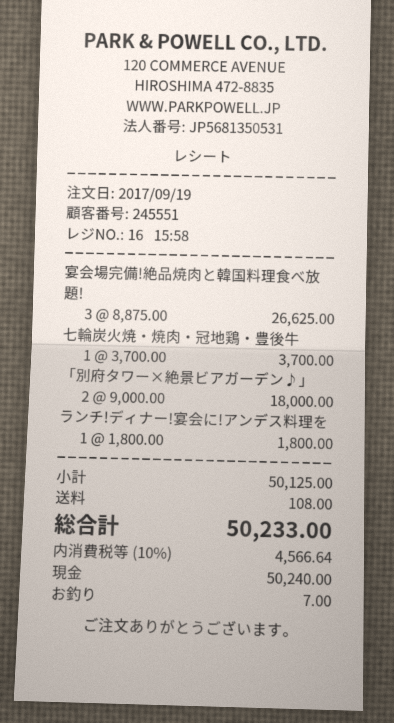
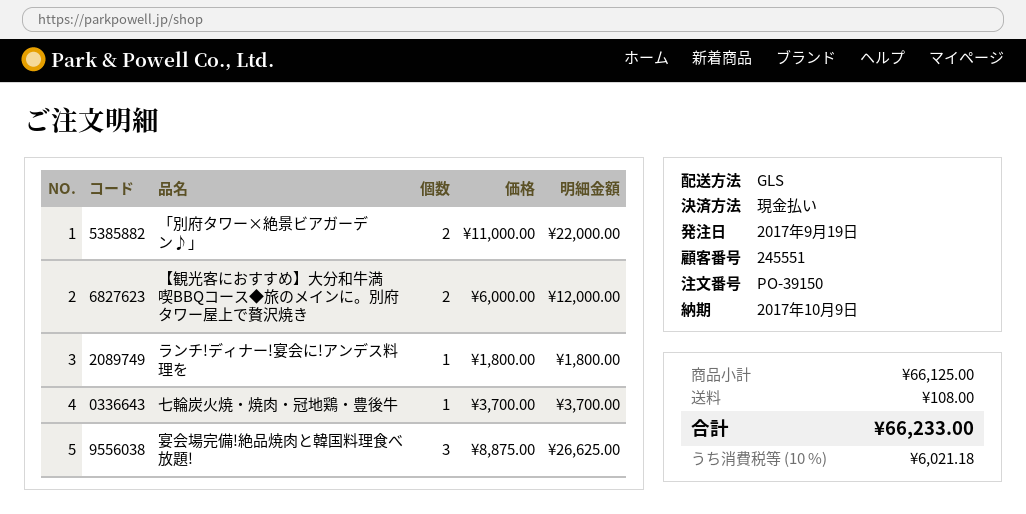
「別府タワー×絶景ビアガーデン♪」: 2 x 9000.00 = 18000.00 -> 2 x 11000.00 = 22000.00
【観光客におすすめ】大分和牛満喫BBQコース◆旅のメインに。別府タワー屋上で贅沢焼き: none -> 2 x 6000.00 = 12000.00
subtotal: 50125.00 -> 66125.00
tax: 10% = 4566.64 -> 10% = 6021.18
total: 50233.00 -> 66233.00

